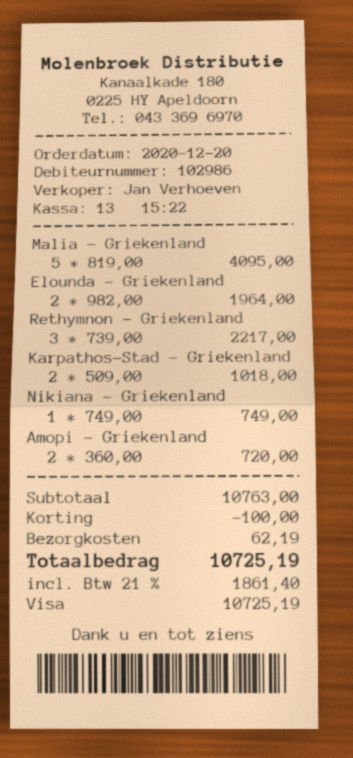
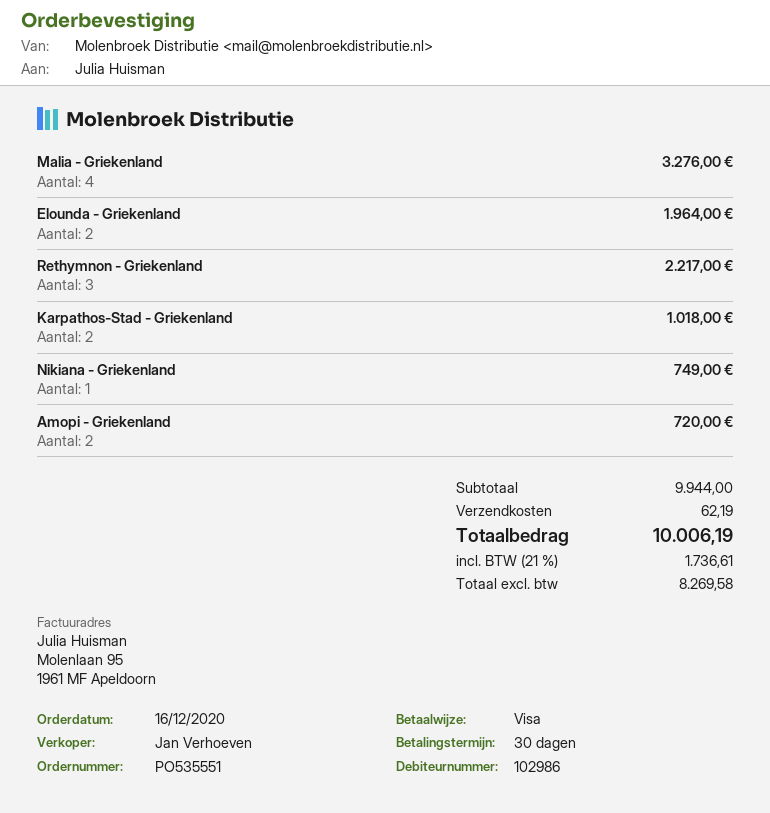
order date: 2020-12-20 -> 2020-12-16
Malia - Griekenland: 5 for 4095.00 -> 4 for 3276.00
subtotal: 10763.00 -> 9944.00
discount: 100.00 -> none
tax: 21% = 1861.40 -> 21% = 1736.61
total: 10725.19 -> 10006.19

